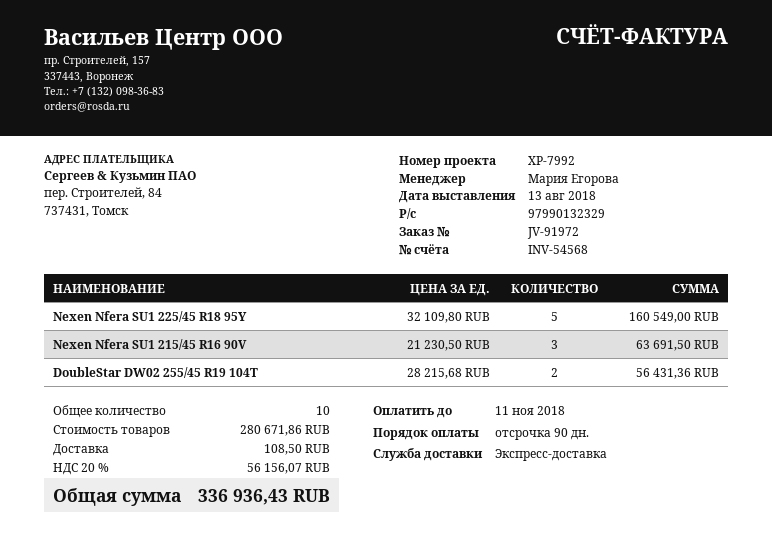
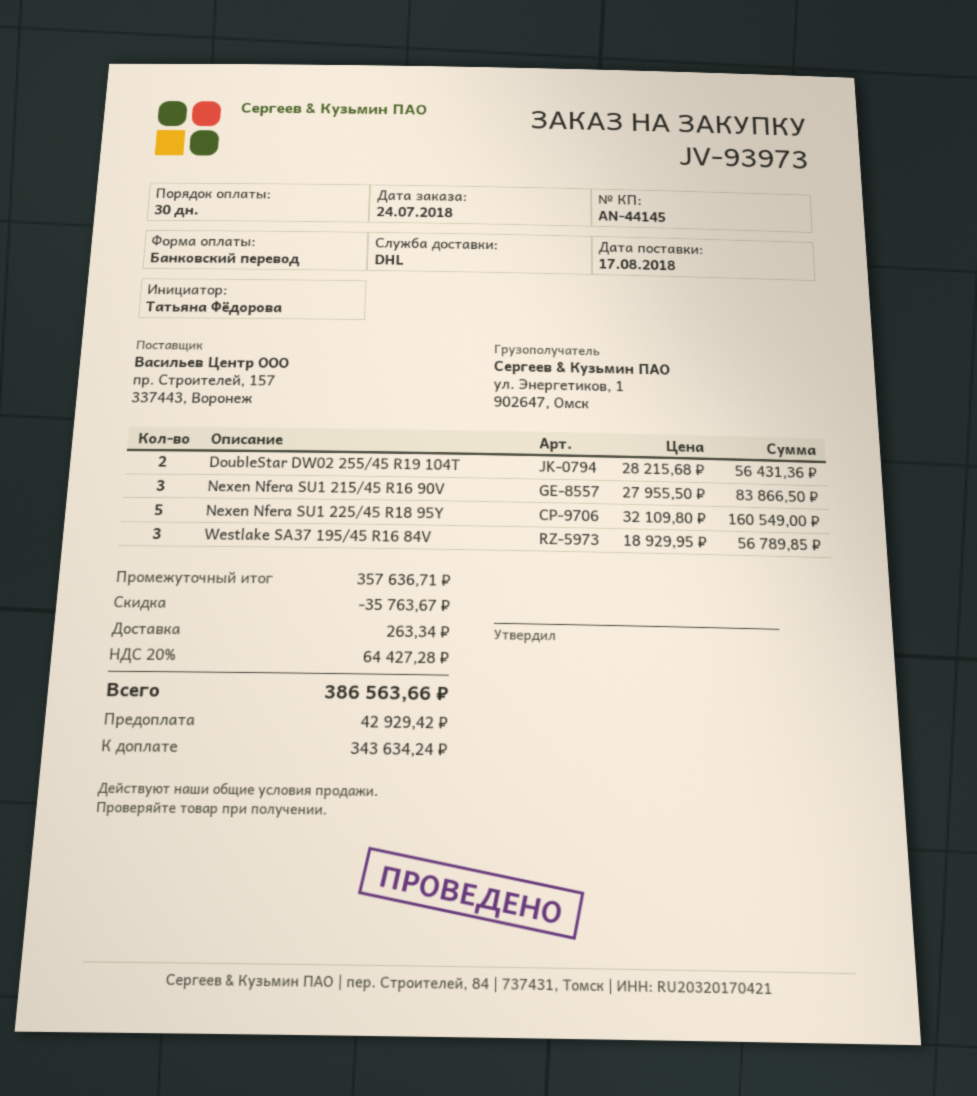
order number: JV-91972 -> JV-93973
payment terms: 90 days -> 30 days
shipping method: express -> DHL
Nexen Nfera SU1 215/45 R16 90V: 3 x 21230.50 = 63691.50 -> 3 x 27955.50 = 83866.50
Westlake SA37 195/45 R16 84V: none -> 3 x 18929.95 = 56789.85
subtotal: 280671.86 -> 357636.71
discount: none -> 35763.67
shipping: 108.50 -> 263.34
tax: 20% = 56156.07 -> 20% = 64427.28
total: 336936.43 -> 386563.66

